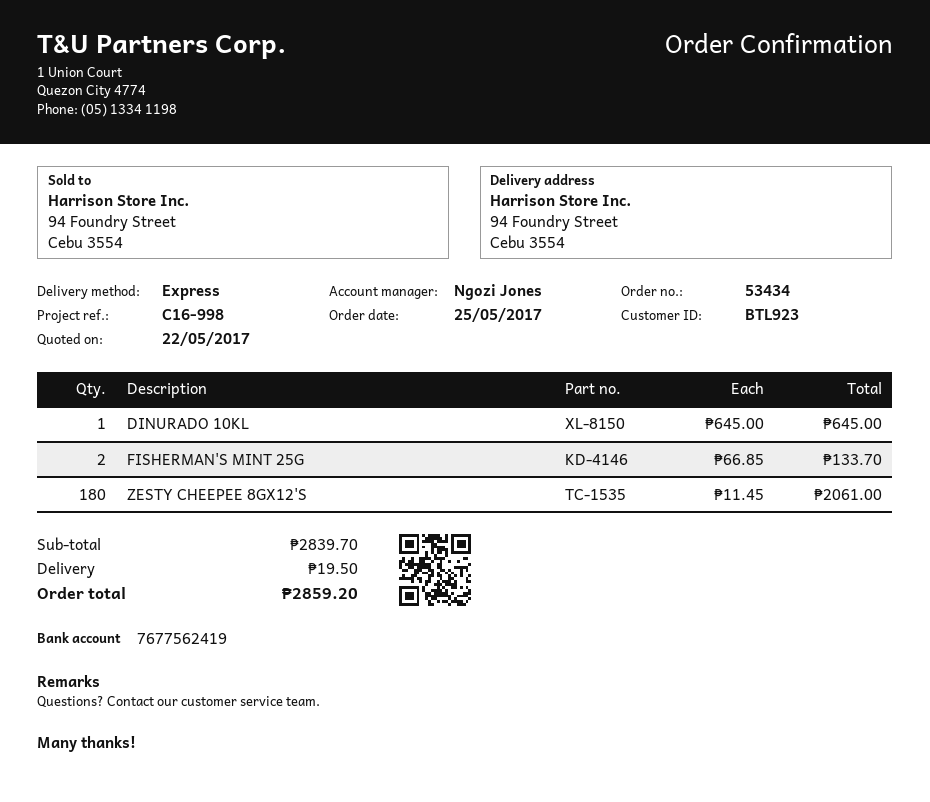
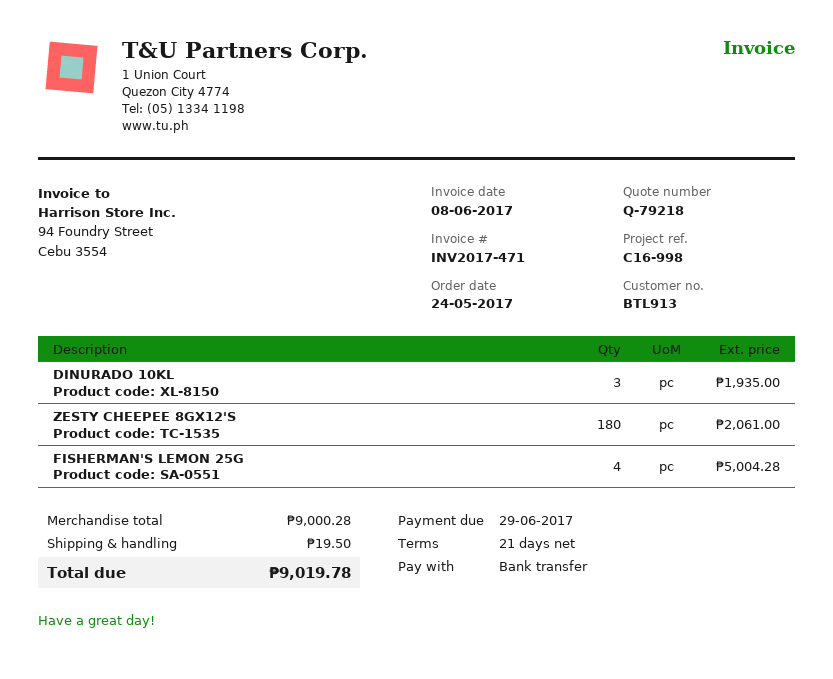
order date: 2017-05-25 -> 2017-05-24
customer number: BTL923 -> BTL913
DINURADO 10KL: 1 for 645.00 -> 3 for 1935.00
FISHERMAN'S MINT 25G: 2 for 133.70 -> none
FISHERMAN'S LEMON 25G: none -> 4 for 5004.28
subtotal: 2839.70 -> 9000.28
total: 2859.20 -> 9019.78

